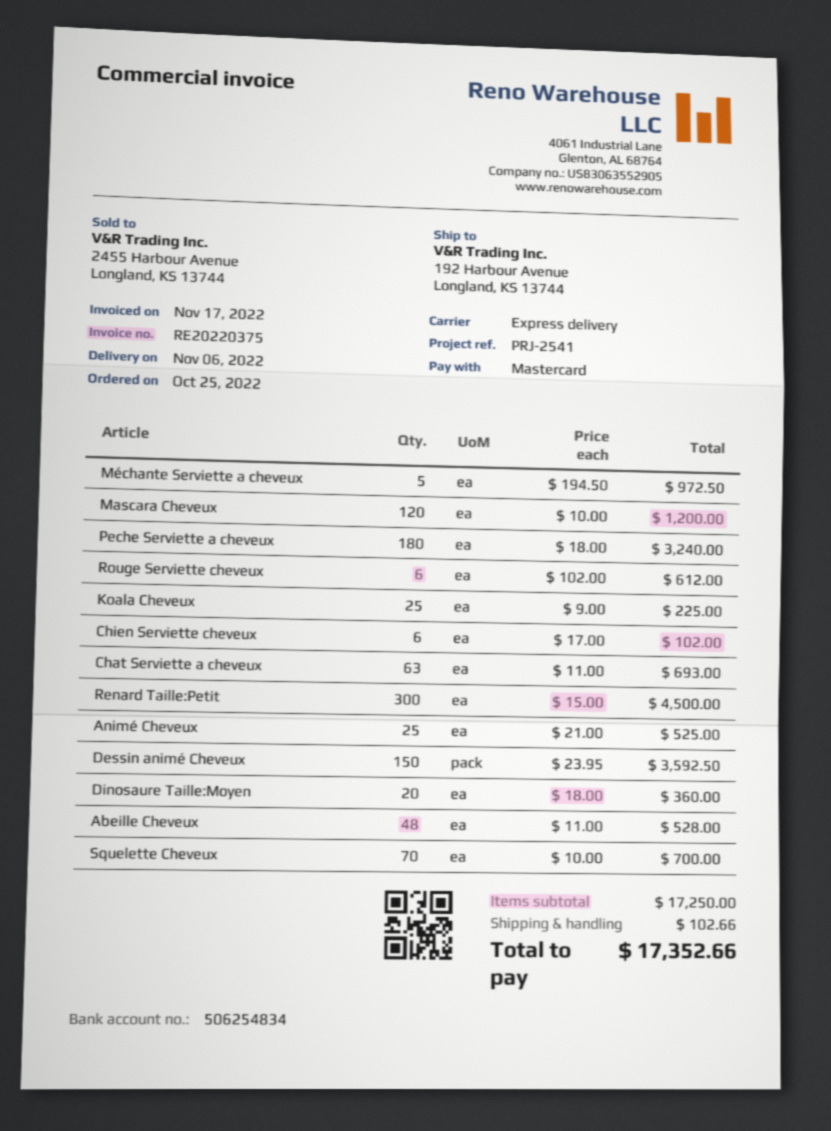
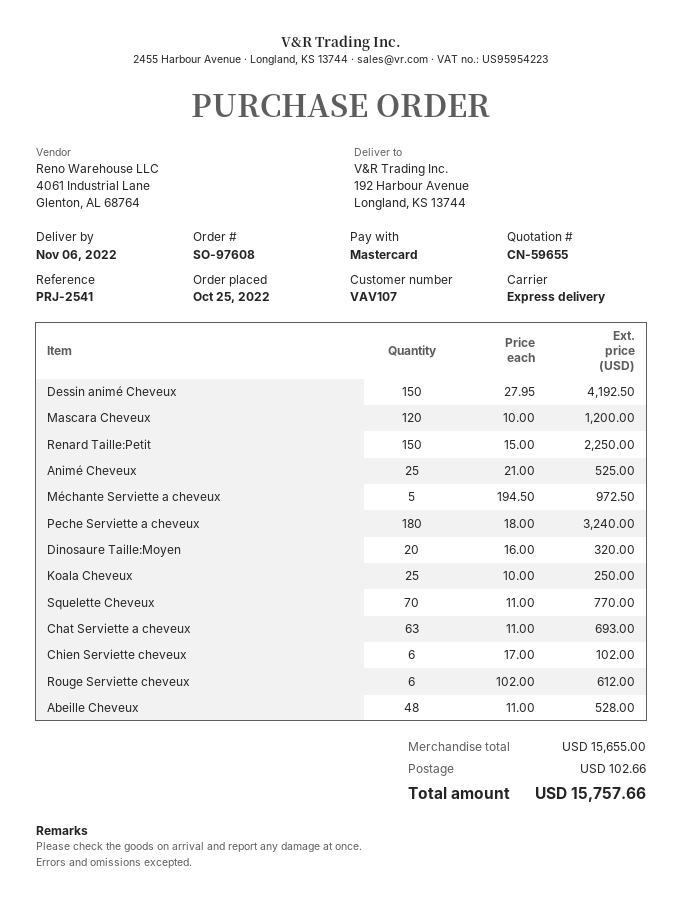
Koala Cheveux: 25 x 9.00 = 225.00 -> 25 x 10.00 = 250.00
Renard Taille:Petit: 300 x 15.00 = 4500.00 -> 150 x 15.00 = 2250.00
Dessin animé Cheveux: 150 x 23.95 = 3592.50 -> 150 x 27.95 = 4192.50
Dinosaure Taille:Moyen: 20 x 18.00 = 360.00 -> 20 x 16.00 = 320.00
Squelette Cheveux: 70 x 10.00 = 700.00 -> 70 x 11.00 = 770.00
subtotal: 17250.00 -> 15655.00
total: 17352.66 -> 15757.66

